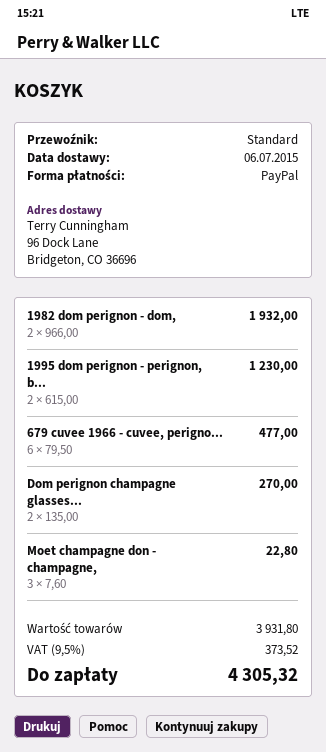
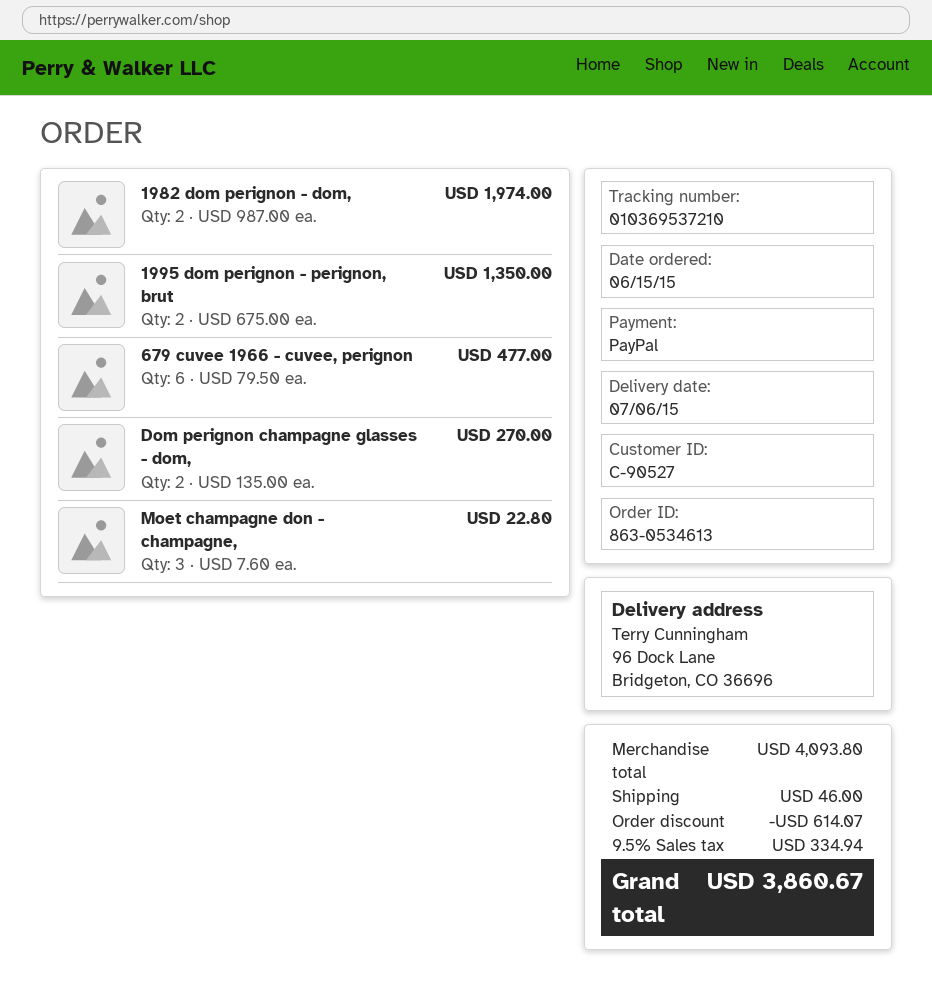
1982 dom perignon - dom,: 2 x 966.00 = 1932.00 -> 2 x 987.00 = 1974.00
1995 dom perignon - perignon, b...: 2 x 615.00 = 1230.00 -> 2 x 675.00 = 1350.00
subtotal: 3931.80 -> 4093.80
discount: none -> 614.07
shipping: none -> 46.00
tax: 9.5% = 373.52 -> 9.5% = 334.94
total: 4305.32 -> 3860.67

